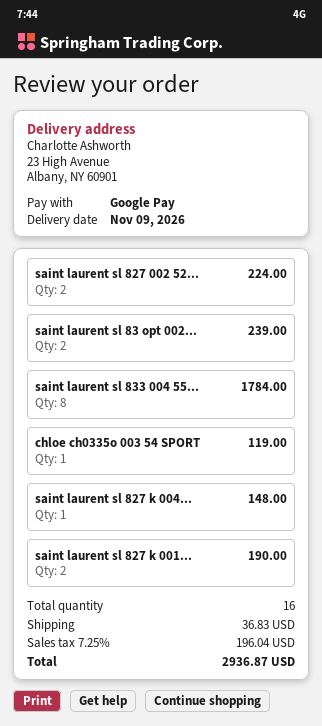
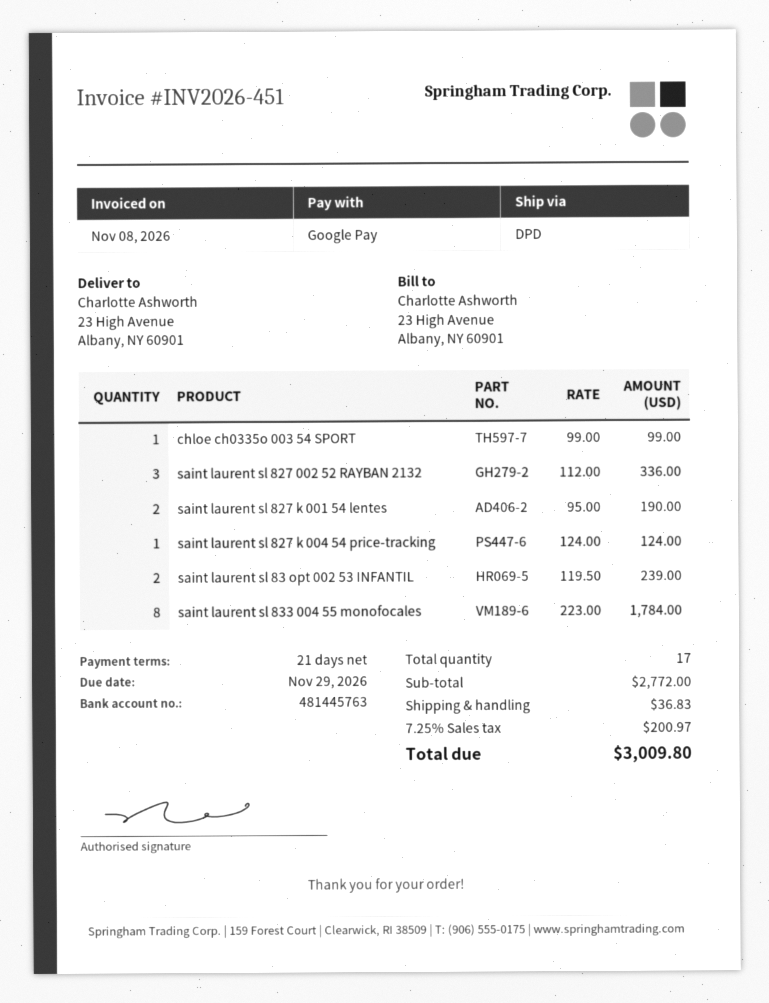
saint laurent sl 827 002 52...: 2 for 224.00 -> 3 for 336.00
chloe ch0335o 003 54 SPORT: 1 for 119.00 -> 1 for 99.00
saint laurent sl 827 k 004...: 1 for 148.00 -> 1 for 124.00
total quantity: 16 -> 17
tax: 7.25% = 196.04 -> 7.25% = 200.97
total: 2936.87 -> 3009.80

